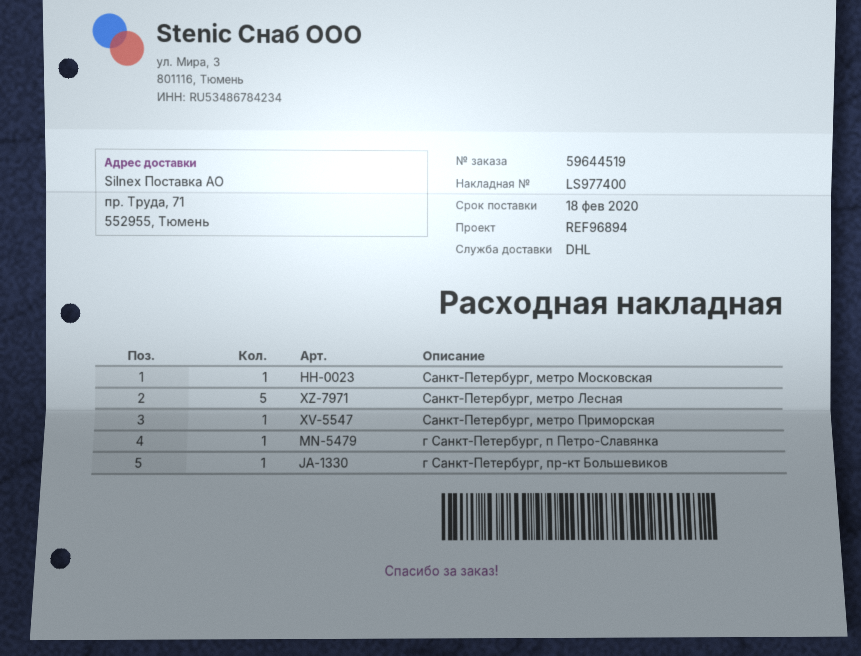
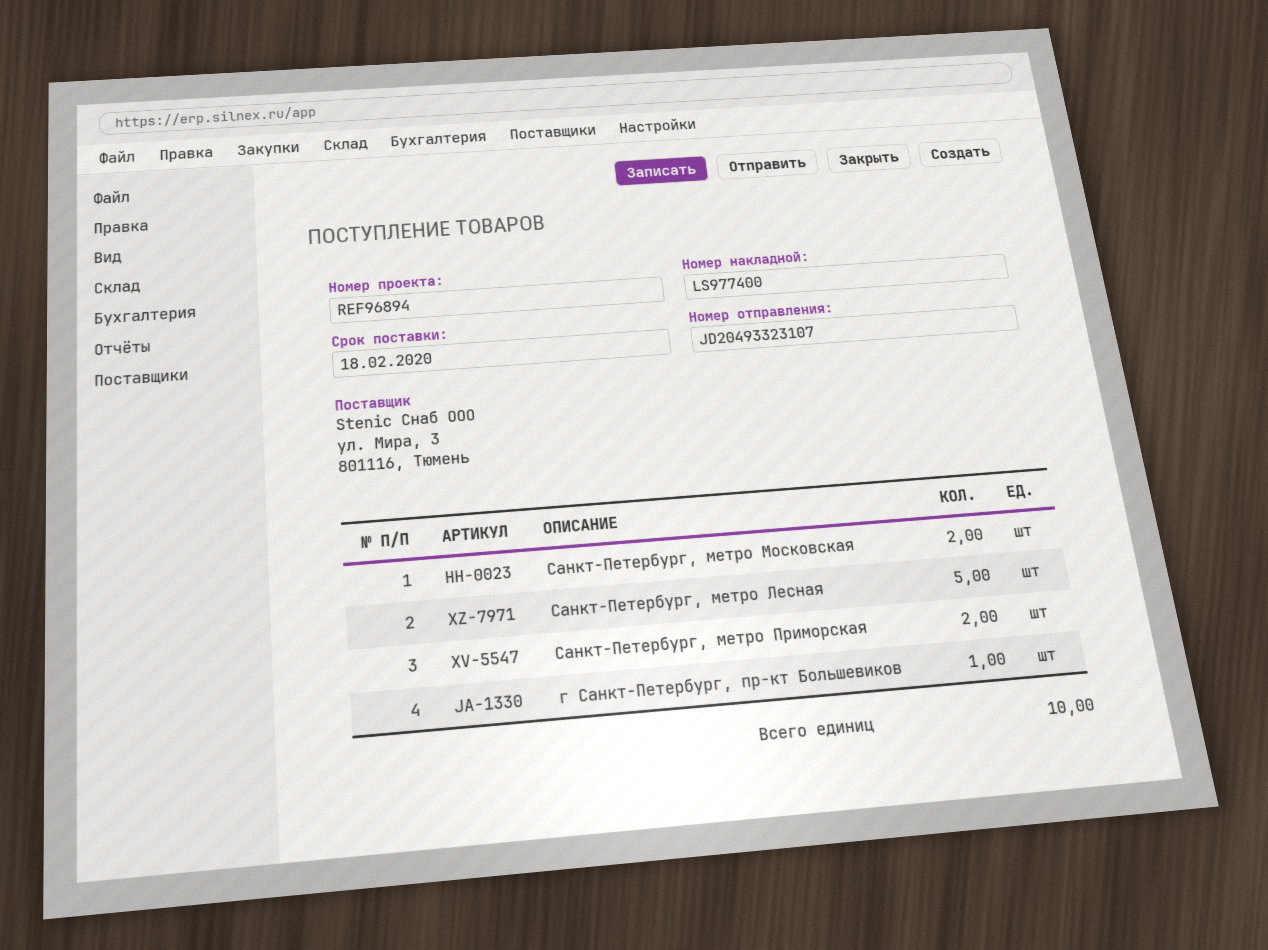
Санкт-Петербург, метро Московская: 1 -> 2
Санкт-Петербург, метро Приморская: 1 -> 2
г Санкт-Петербург, п Петро-Славянка: 1 -> none

